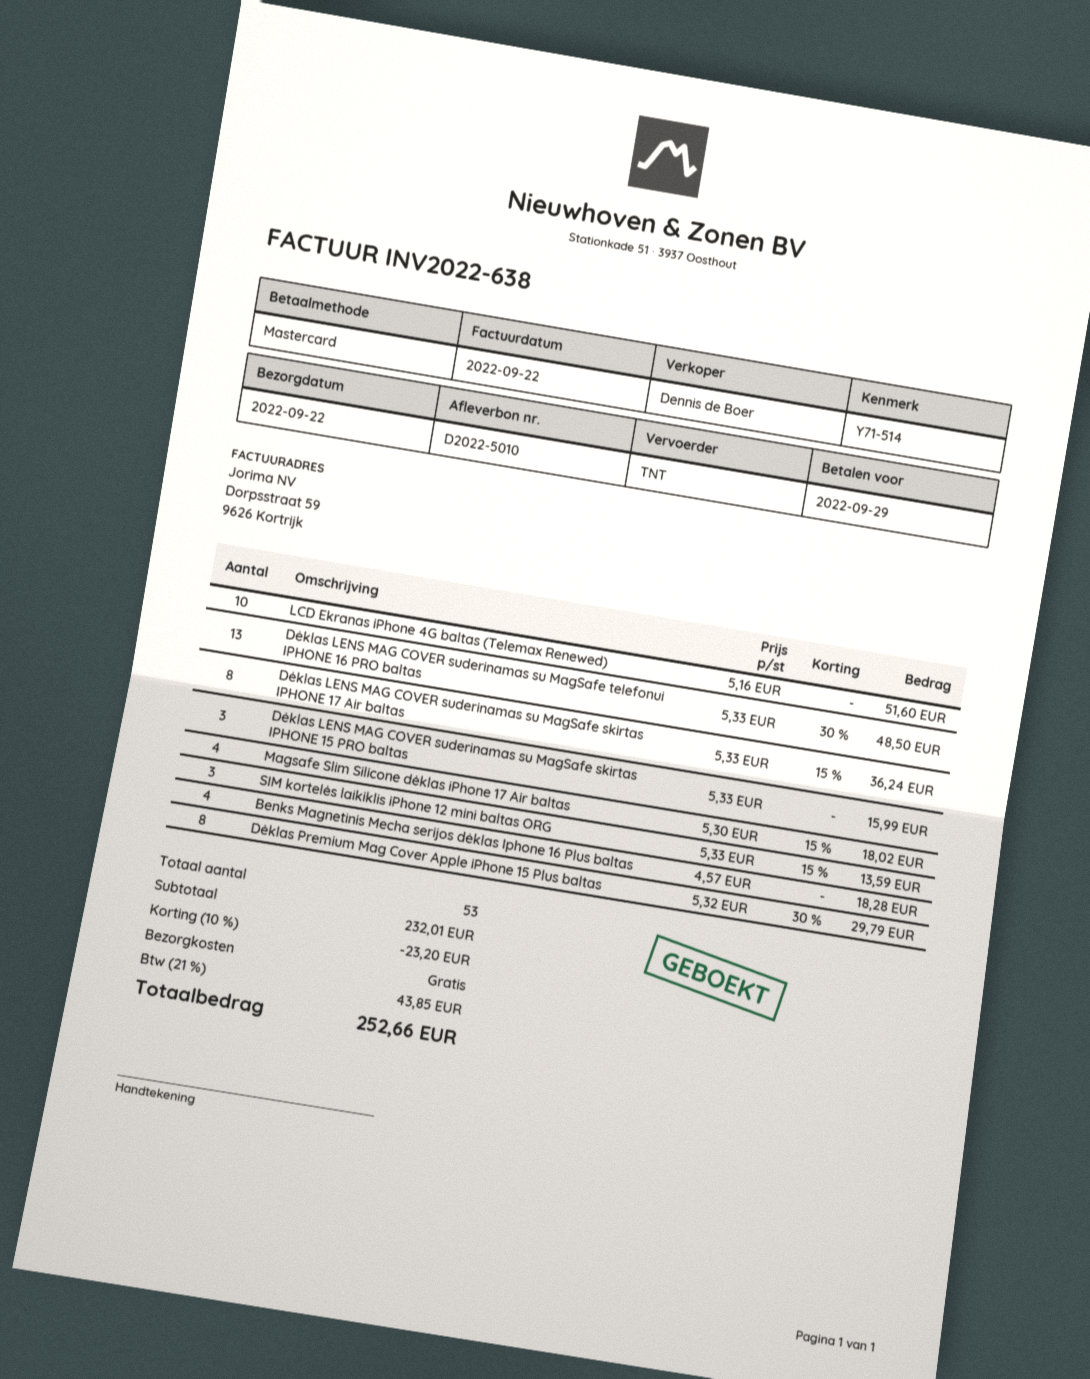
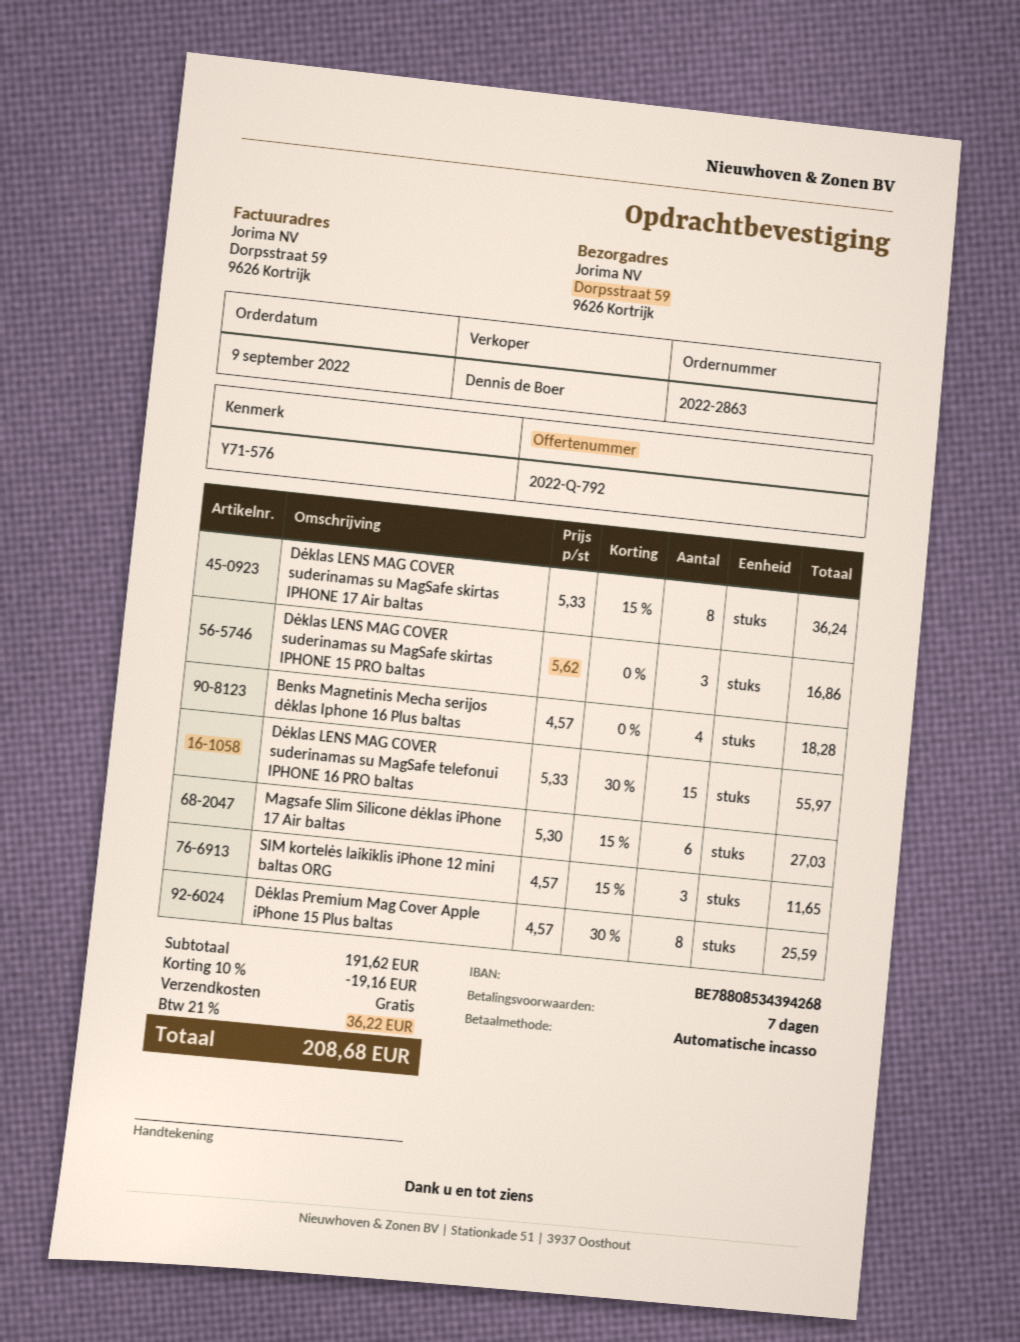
reference: Y71-514 -> Y71-576
payment method: Mastercard -> direct debit
LCD Ekranas iPhone 4G baltas (Telemax Renewed): 10 x 5.16 = 51.60 -> none
Dėklas LENS MAG COVER suderinamas su MagSafe telefonui IPHONE 16 PRO baltas: 13 x 5.33 - 30% = 48.50 -> 15 x 5.33 - 30% = 55.97
Dėklas LENS MAG COVER suderinamas su MagSafe skirtas IPHONE 15 PRO baltas: 3 x 5.33 = 15.99 -> 3 x 5.62 = 16.86
Magsafe Slim Silicone dėklas iPhone 17 Air baltas: 4 x 5.30 - 15% = 18.02 -> 6 x 5.30 - 15% = 27.03
SIM kortelės laikiklis iPhone 12 mini baltas ORG: 3 x 5.33 - 15% = 13.59 -> 3 x 4.57 - 15% = 11.65
Dėklas Premium Mag Cover Apple iPhone 15 Plus baltas: 8 x 5.32 - 30% = 29.79 -> 8 x 4.57 - 30% = 25.59
subtotal: 232.01 -> 191.62
discount: 10% = 23.20 -> 10% = 19.16
tax: 21% = 43.85 -> 21% = 36.22
total: 252.66 -> 208.68

